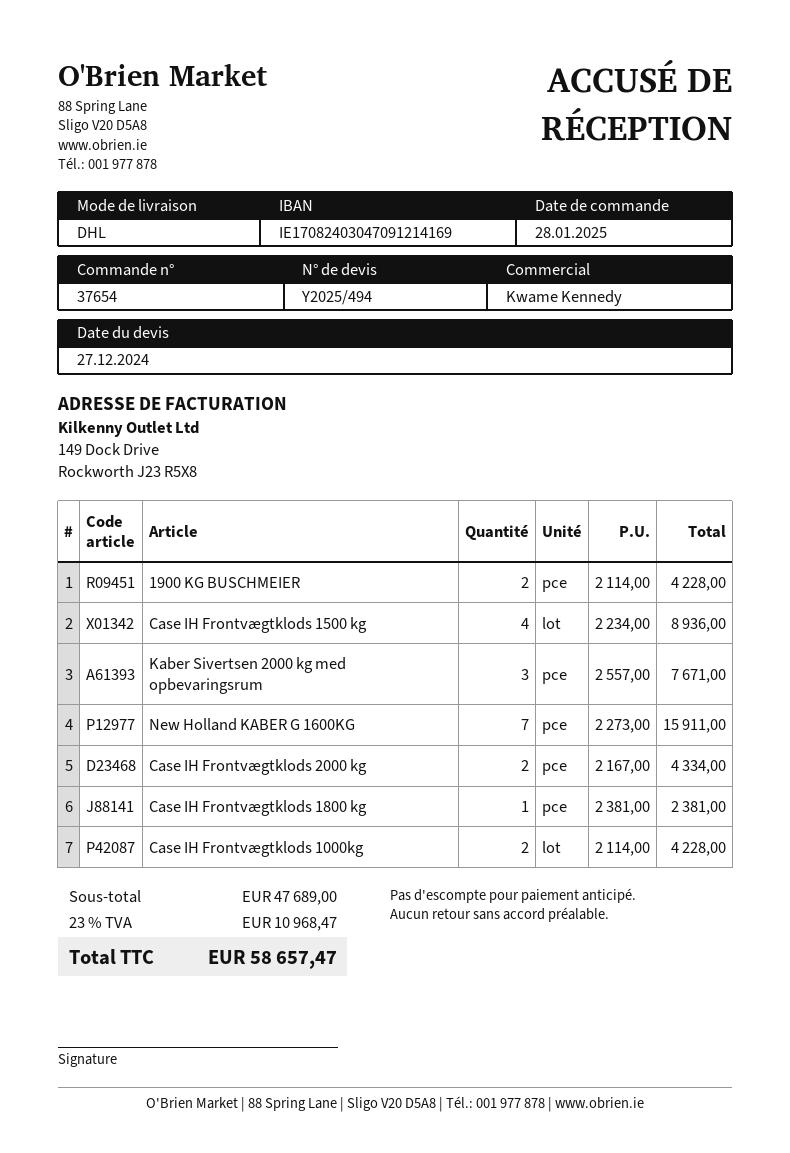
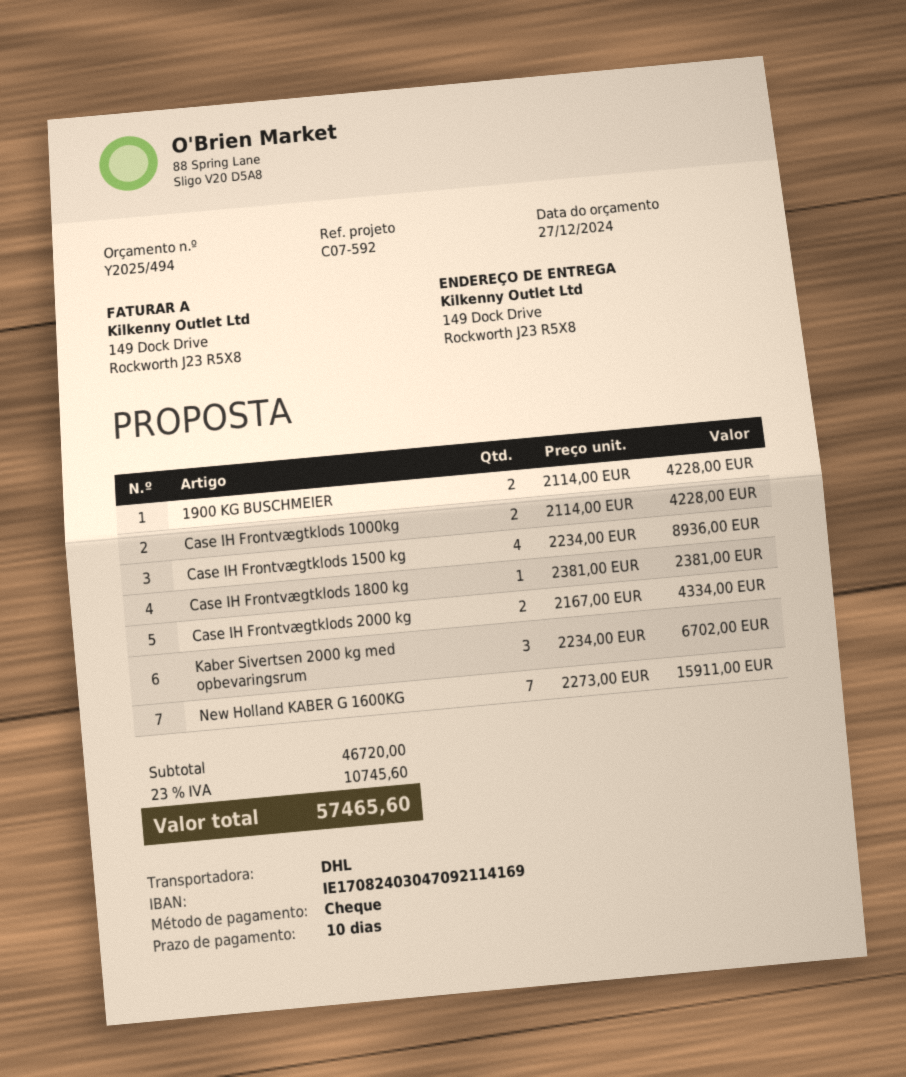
bank account: IE17082403047091214169 -> IE17082403047092114169
Kaber Sivertsen 2000 kg med opbevaringsrum: 3 x 2557.00 = 7671.00 -> 3 x 2234.00 = 6702.00
subtotal: 47689.00 -> 46720.00
tax: 23% = 10968.47 -> 23% = 10745.60
total: 58657.47 -> 57465.60

